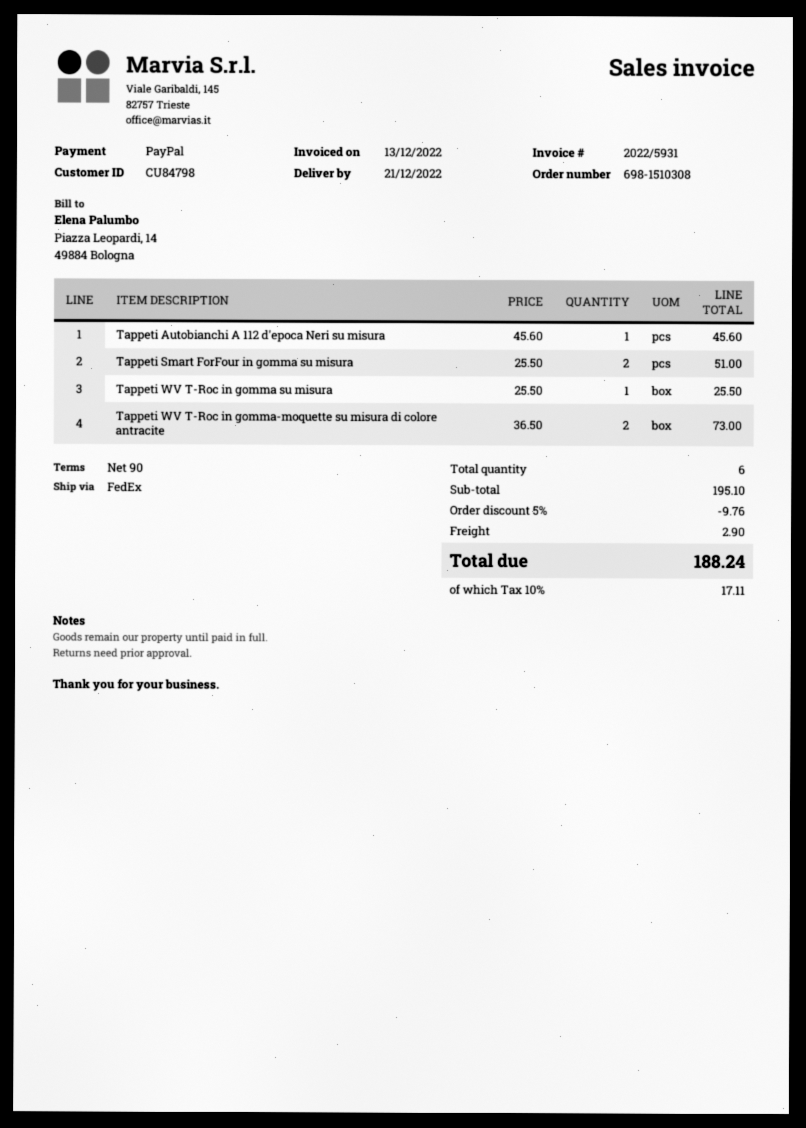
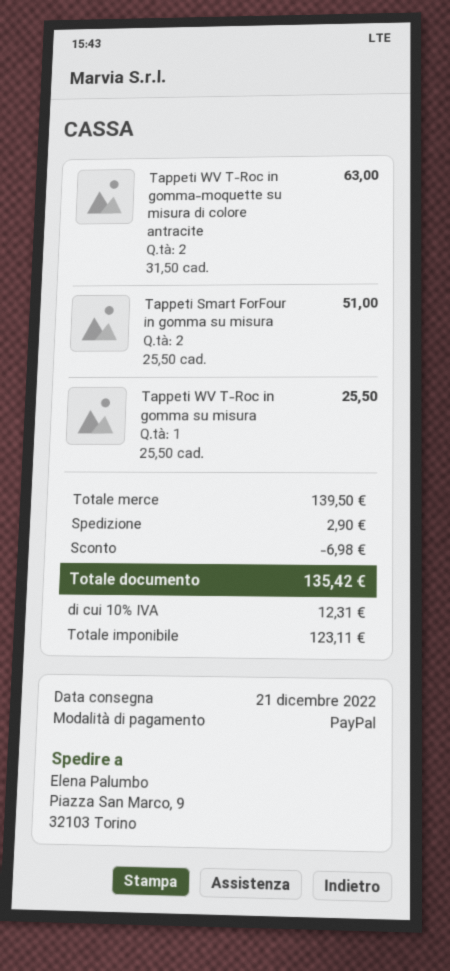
Tappeti Autobianchi A 112 d'epoca Neri su misura: 1 x 45.60 = 45.60 -> none
Tappeti WV T-Roc in gomma-moquette su misura di colore antracite: 2 x 36.50 = 73.00 -> 2 x 31.50 = 63.00
subtotal: 195.10 -> 139.50
discount: 9.76 -> 6.98
tax: 10% = 17.11 -> 10% = 12.31
total: 188.24 -> 135.42

